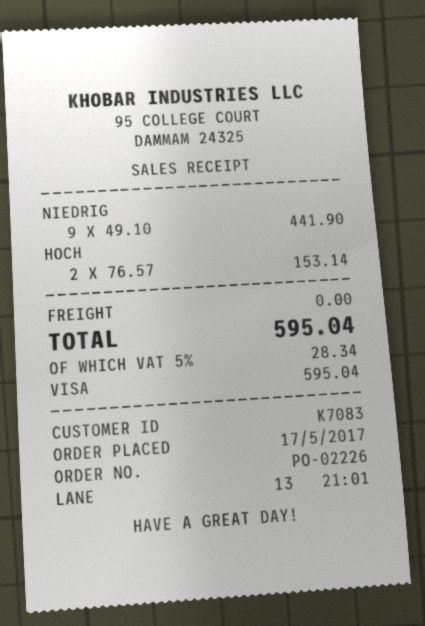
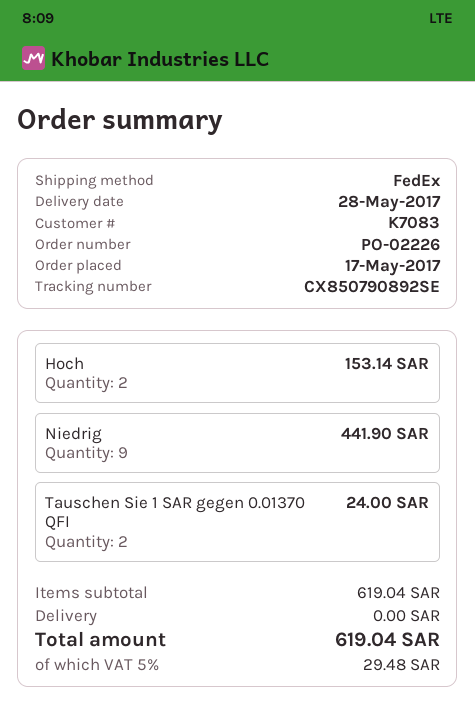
Tauschen Sie 1 SAR gegen 0.01370 QFI: none -> 2 for 24.00
tax: 5% = 28.34 -> 5% = 29.48
total: 595.04 -> 619.04

